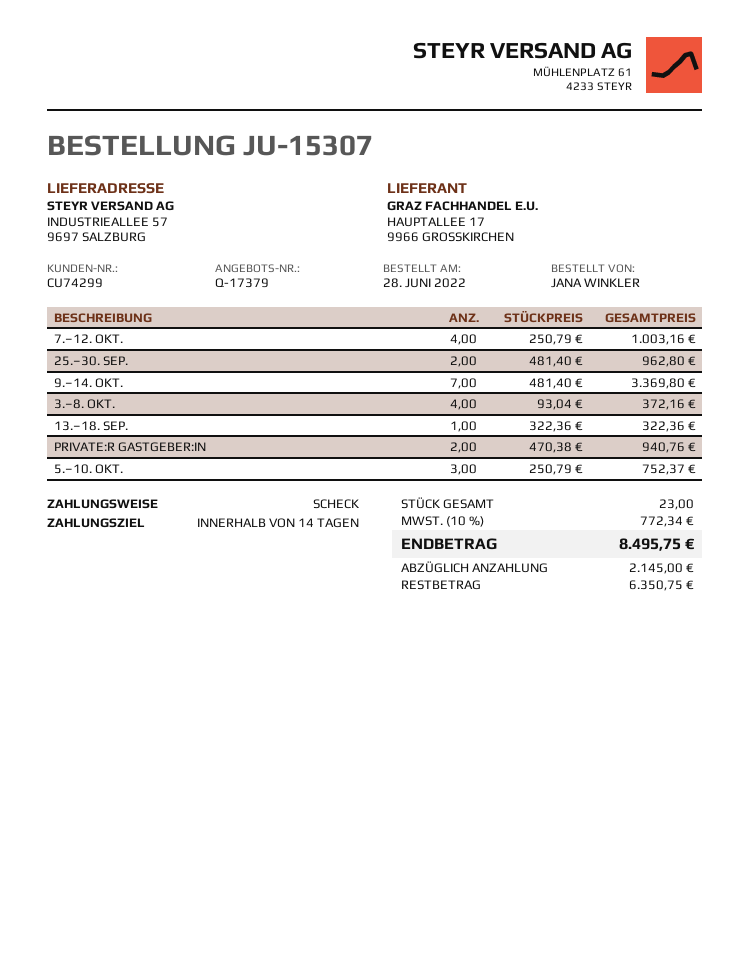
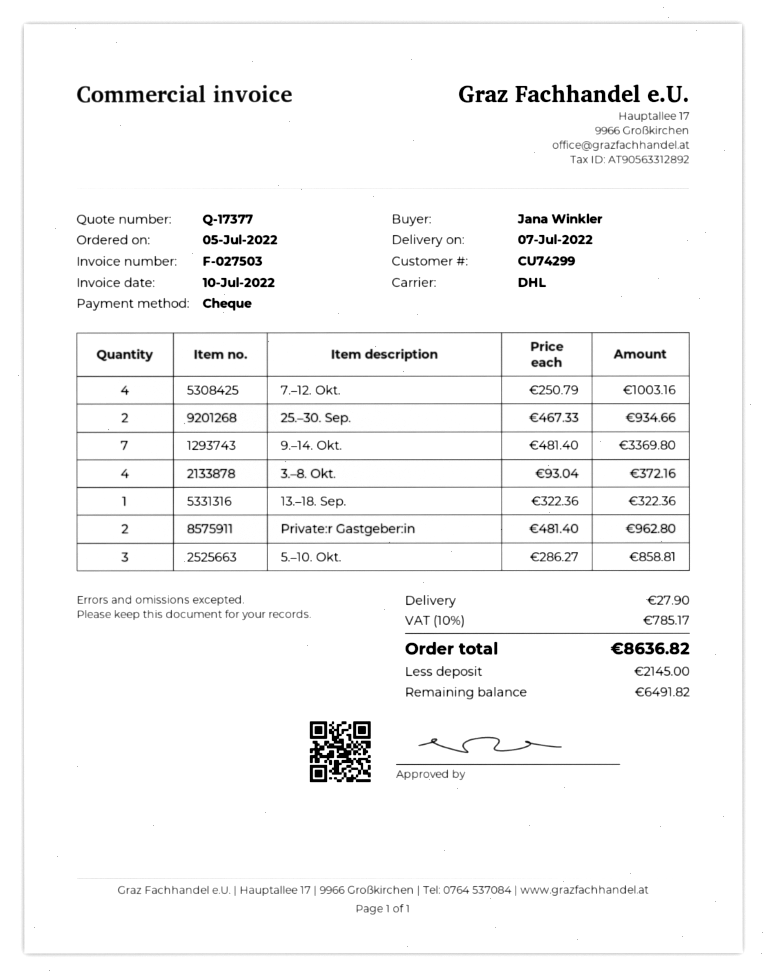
quote number: Q-17379 -> Q-17377
order date: 2022-06-28 -> 2022-07-05
25.–30. SEP.: 2 x 481.40 = 962.80 -> 2 x 467.33 = 934.66
PRIVATE:R GASTGEBER:IN: 2 x 470.38 = 940.76 -> 2 x 481.40 = 962.80
5.–10. OKT.: 3 x 250.79 = 752.37 -> 3 x 286.27 = 858.81
shipping: none -> 27.90
tax: 10% = 772.34 -> 10% = 785.17
total: 8495.75 -> 8636.82
balance: 6350.75 -> 6491.82

